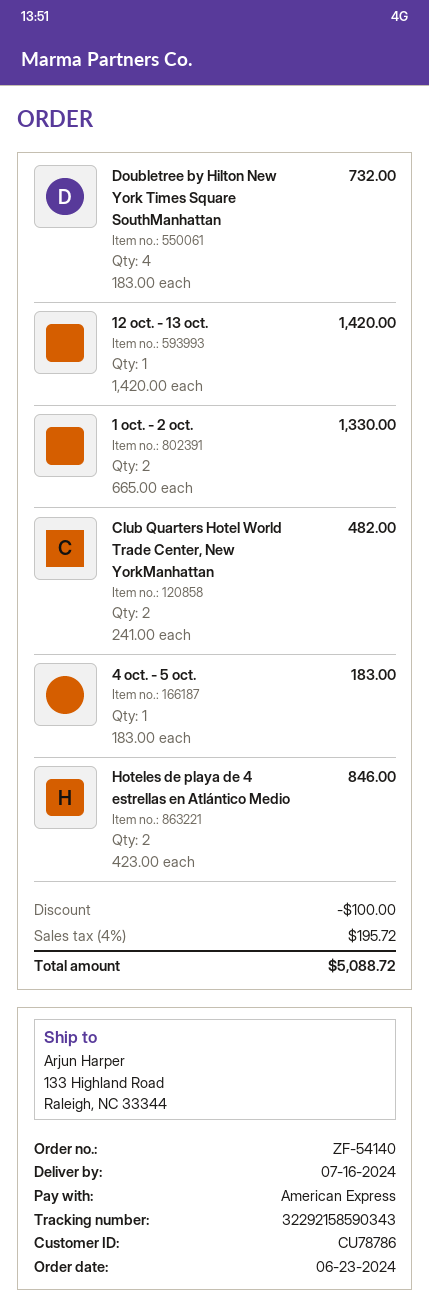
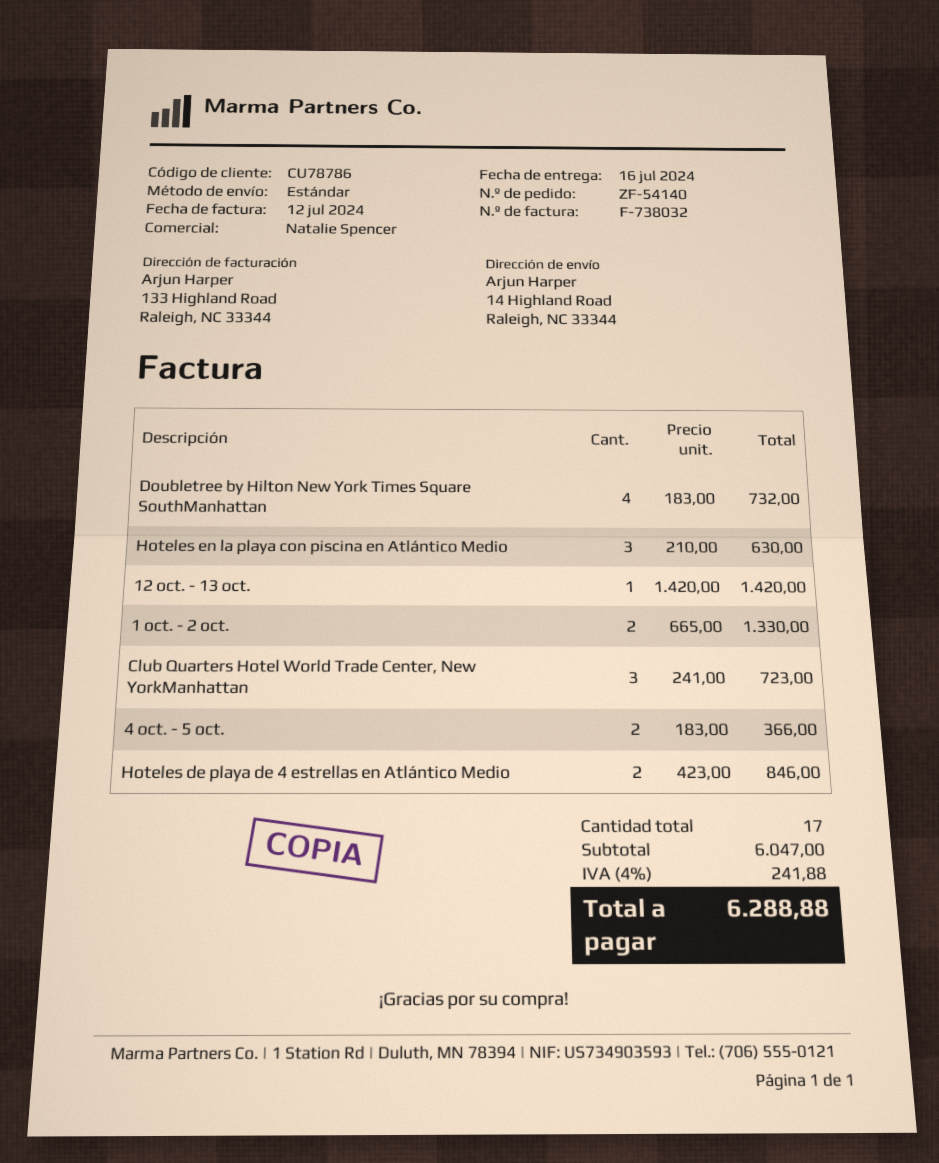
ship to: 133 Highland Road, Raleigh, NC 33344 -> 14 Highland Road, Raleigh, NC 33344
Club Quarters Hotel World Trade Center, New YorkManhattan: 2 x 241.00 = 482.00 -> 3 x 241.00 = 723.00
4 oct. - 5 oct.: 1 x 183.00 = 183.00 -> 2 x 183.00 = 366.00
Hoteles en la playa con piscina en Atlántico Medio: none -> 3 x 210.00 = 630.00
discount: 100.00 -> none
tax: 4% = 195.72 -> 4% = 241.88
total: 5088.72 -> 6288.88

